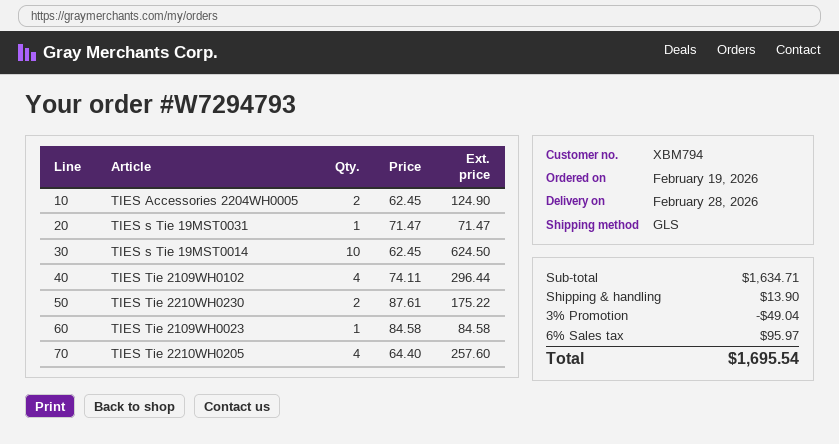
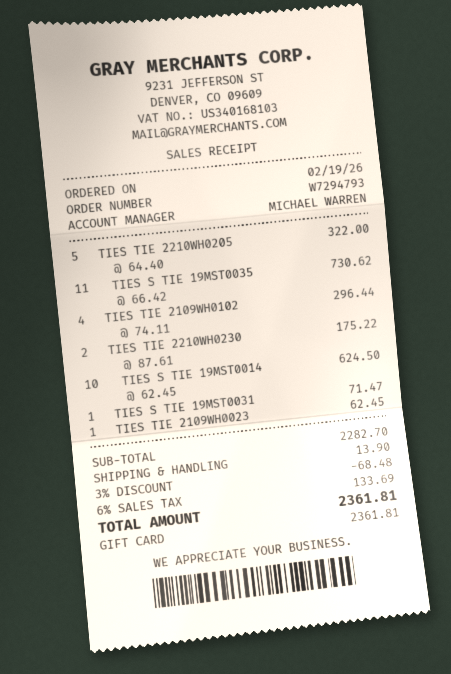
TIES Accessories 2204WH0005: 2 x 62.45 = 124.90 -> none
TIES Tie 2109WH0023: 1 x 84.58 = 84.58 -> 1 x 62.45 = 62.45
TIES Tie 2210WH0205: 4 x 64.40 = 257.60 -> 5 x 64.40 = 322.00
TIES S TIE 19MST0035: none -> 11 x 66.42 = 730.62
subtotal: 1634.71 -> 2282.70
discount: 3% = 49.04 -> 3% = 68.48
tax: 6% = 95.97 -> 6% = 133.69
total: 1695.54 -> 2361.81

